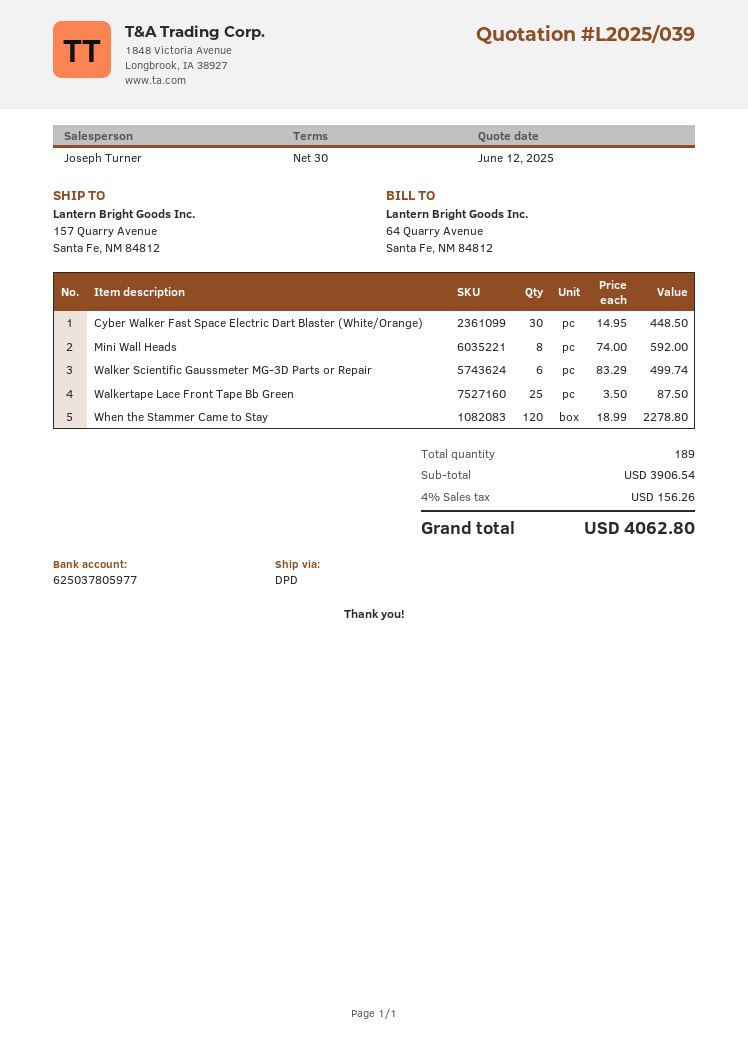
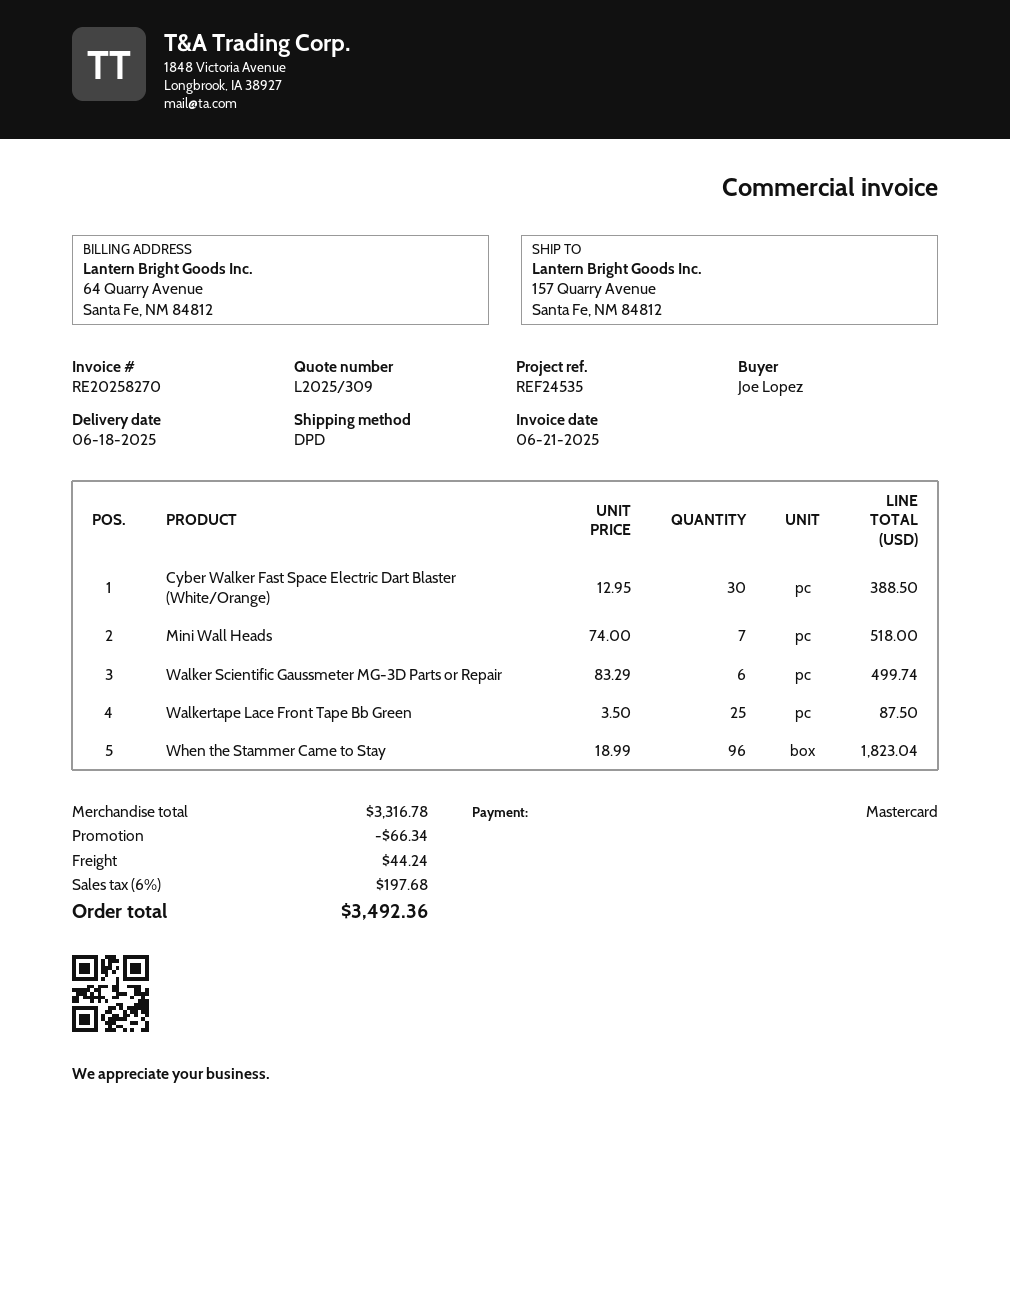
quote number: L2025/039 -> L2025/309
Cyber Walker Fast Space Electric Dart Blaster (White/Orange): 30 x 14.95 = 448.50 -> 30 x 12.95 = 388.50
Mini Wall Heads: 8 x 74.00 = 592.00 -> 7 x 74.00 = 518.00
When the Stammer Came to Stay: 120 x 18.99 = 2278.80 -> 96 x 18.99 = 1823.04
subtotal: 3906.54 -> 3316.78
discount: none -> 66.34
shipping: none -> 44.24
tax: 4% = 156.26 -> 6% = 197.68
total: 4062.80 -> 3492.36

